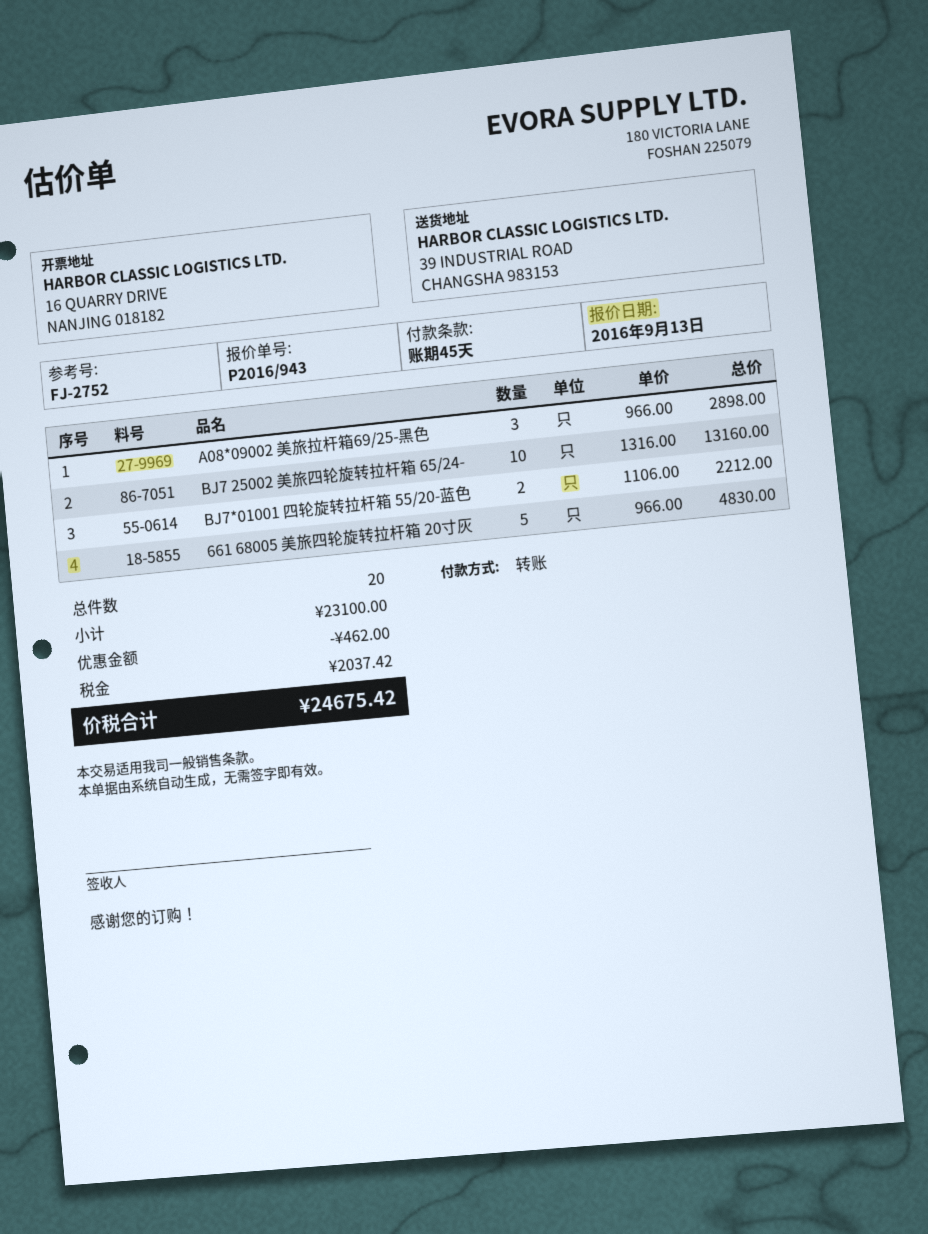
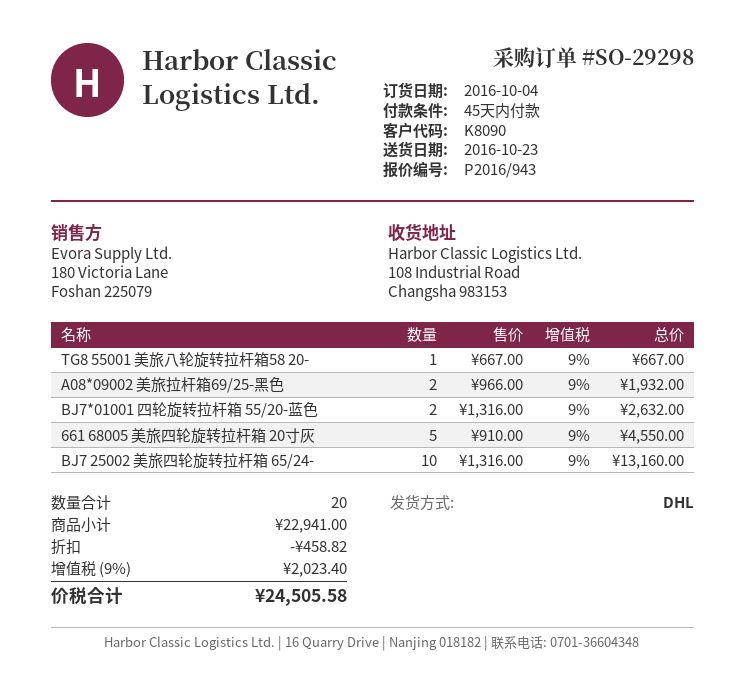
ship to: 39 INDUSTRIAL ROAD, CHANGSHA 983153 -> 108 Industrial Road, Changsha 983153
A08*09002 美旅拉杆箱69/25-黑色: 3 x 966.00 = 2898.00 -> 2 x 966.00 = 1932.00
BJ7*01001 四轮旋转拉杆箱 55/20-蓝色: 2 x 1106.00 = 2212.00 -> 2 x 1316.00 = 2632.00
661 68005 美旅四轮旋转拉杆箱 20寸灰: 5 x 966.00 = 4830.00 -> 5 x 910.00 = 4550.00
TG8 55001 美旅八轮旋转拉杆箱58 20-: none -> 1 x 667.00 = 667.00
subtotal: 23100.00 -> 22941.00
discount: 462.00 -> 458.82
tax: 2037.42 -> 2023.40
total: 24675.42 -> 24505.58

